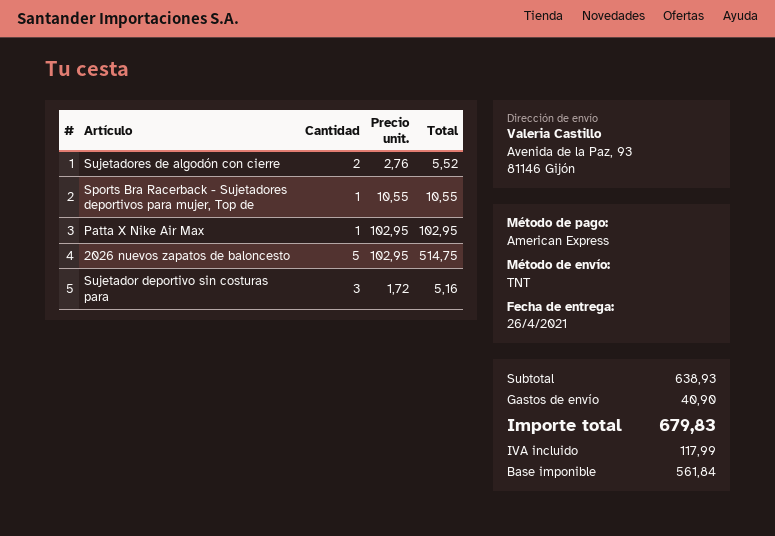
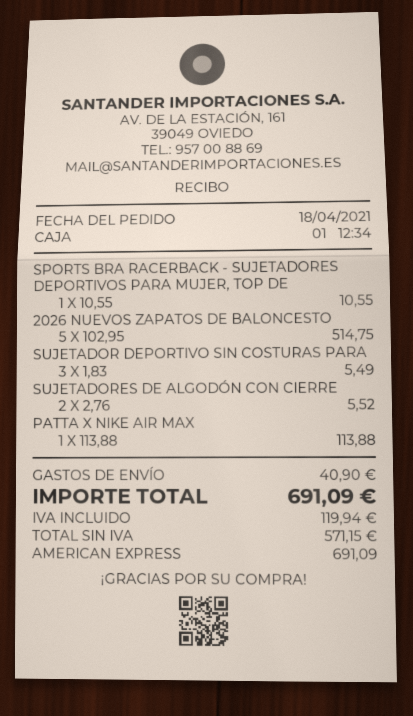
Patta X Nike Air Max: 1 x 102.95 = 102.95 -> 1 x 113.88 = 113.88
Sujetador deportivo sin costuras para: 3 x 1.72 = 5.16 -> 3 x 1.83 = 5.49
net: 561.84 -> 571.15
tax: 117.99 -> 119.94
total: 679.83 -> 691.09

